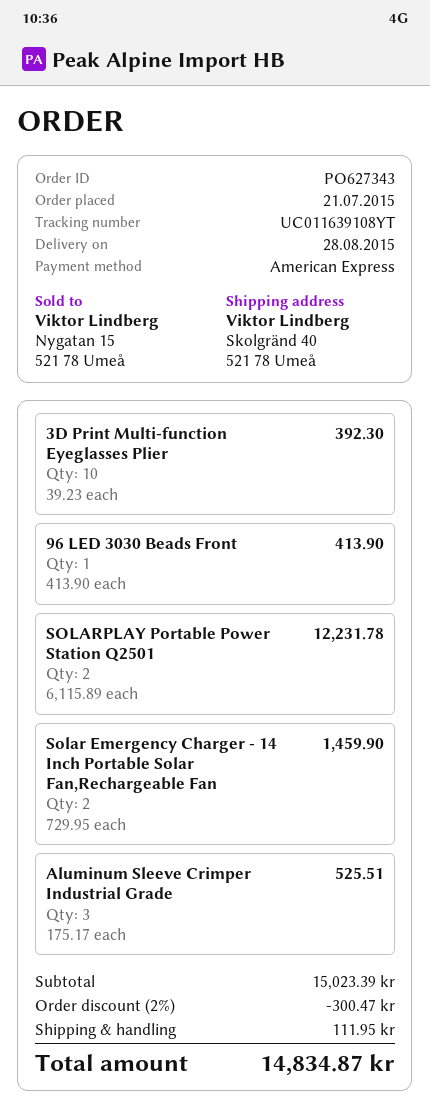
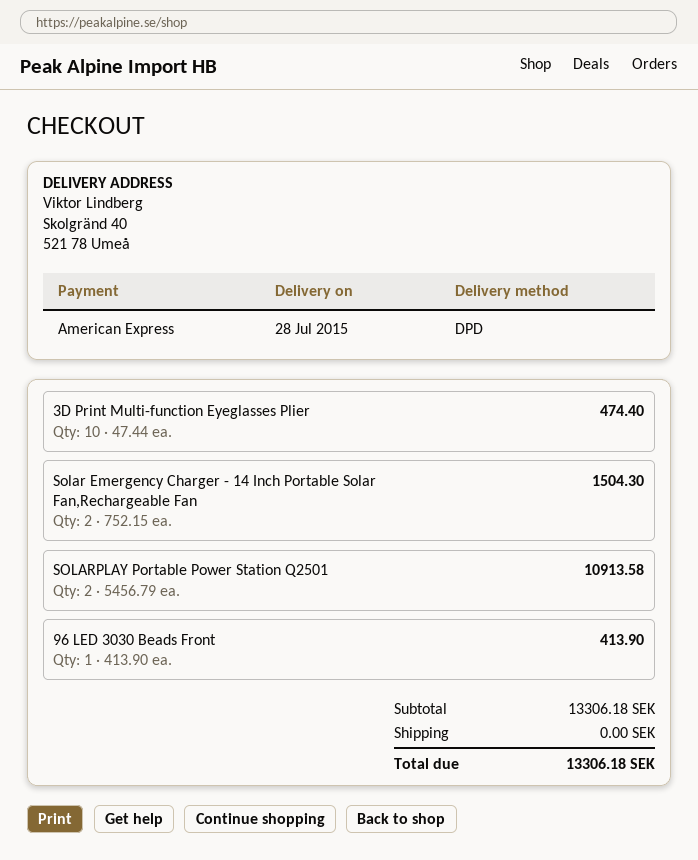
delivery date: 2015-08-28 -> 2015-07-28
3D Print Multi-function Eyeglasses Plier: 10 x 39.23 = 392.30 -> 10 x 47.44 = 474.40
SOLARPLAY Portable Power Station Q2501: 2 x 6115.89 = 12231.78 -> 2 x 5456.79 = 10913.58
Solar Emergency Charger - 14 Inch Portable Solar Fan,Rechargeable Fan: 2 x 729.95 = 1459.90 -> 2 x 752.15 = 1504.30
Aluminum Sleeve Crimper Industrial Grade: 3 x 175.17 = 525.51 -> none
subtotal: 15023.39 -> 13306.18
discount: 2% = 300.47 -> none
shipping: 111.95 -> 0.00
total: 14834.87 -> 13306.18

